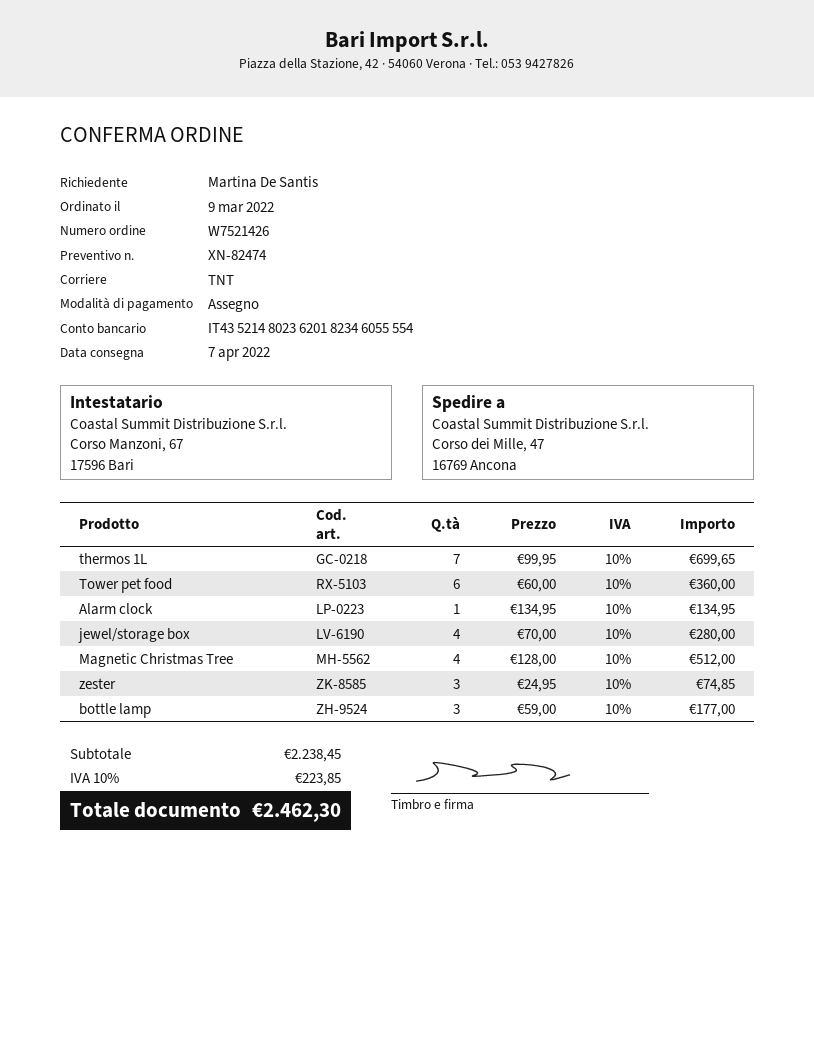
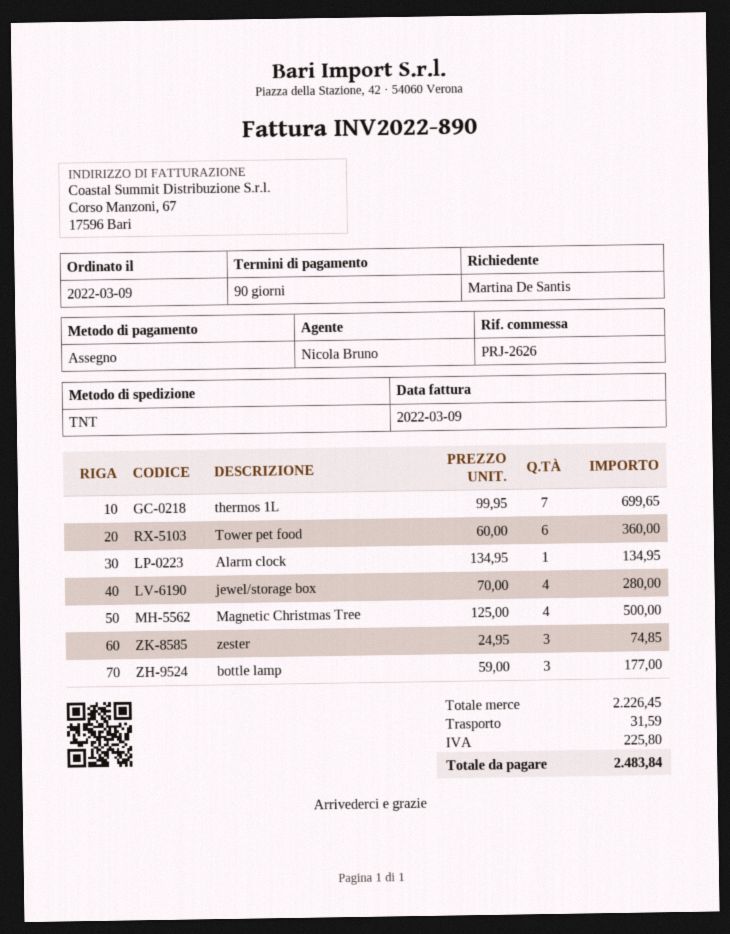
Magnetic Christmas Tree: 4 x 128.00 = 512.00 -> 4 x 125.00 = 500.00
subtotal: 2238.45 -> 2226.45
shipping: none -> 31.59
tax: 223.85 -> 225.80
total: 2462.30 -> 2483.84

